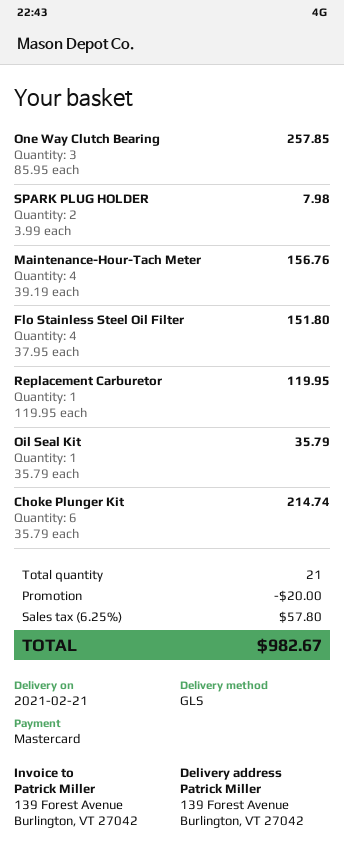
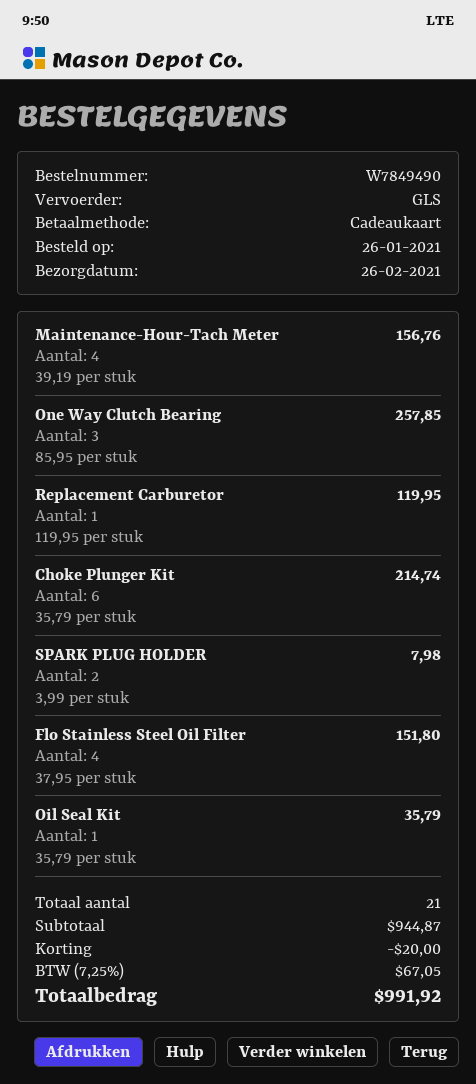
delivery date: 2021-02-21 -> 2021-02-26
payment method: Mastercard -> gift card
tax: 6.25% = 57.80 -> 7.25% = 67.05
total: 982.67 -> 991.92

